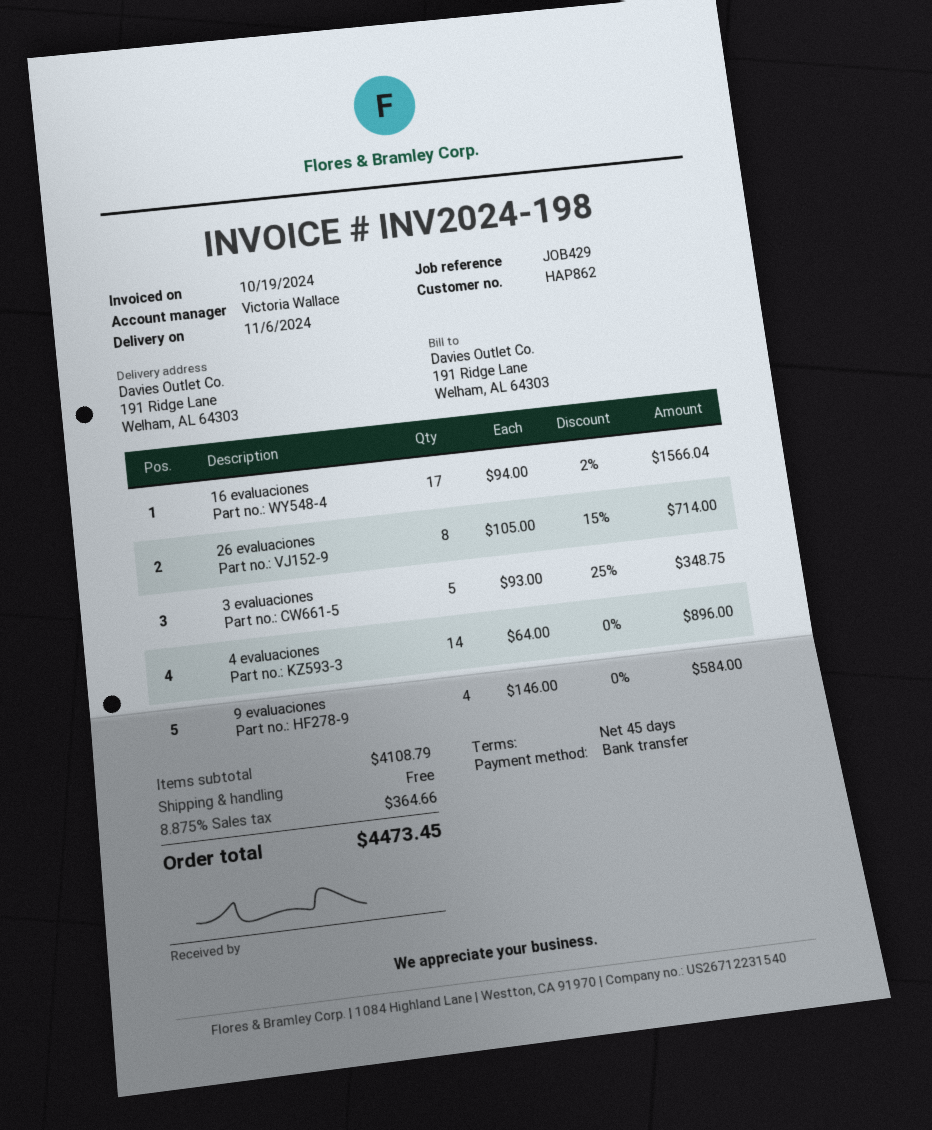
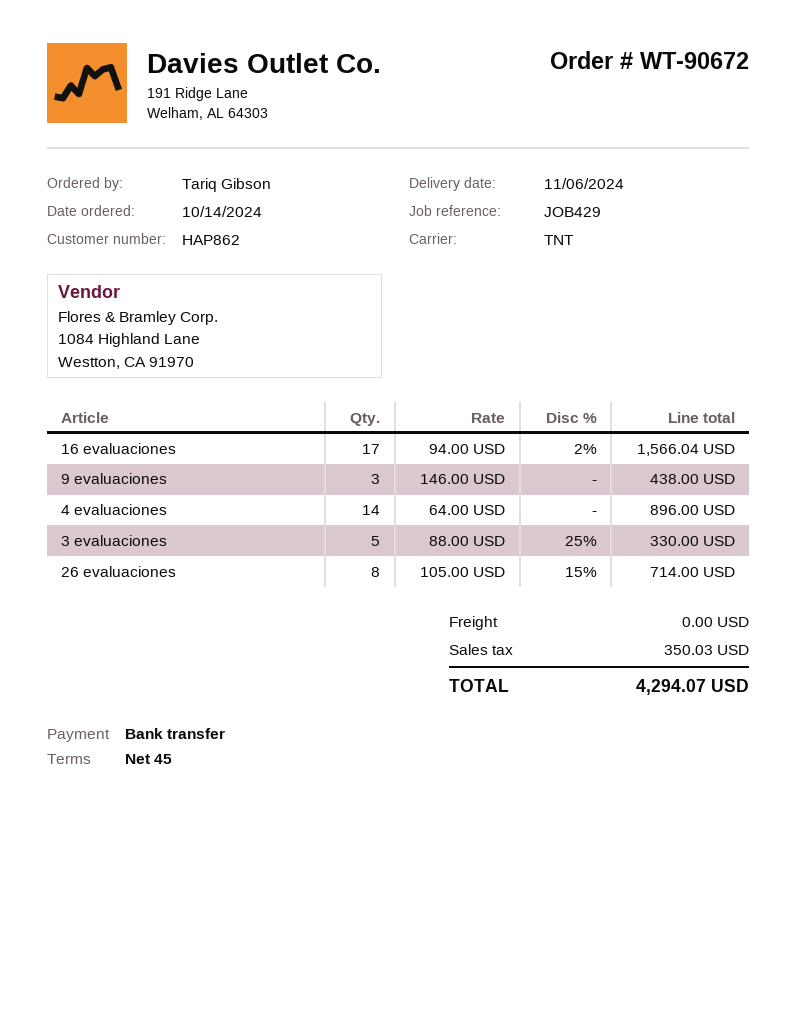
3 evaluaciones: 5 x 93.00 - 25% = 348.75 -> 5 x 88.00 - 25% = 330.00
9 evaluaciones: 4 x 146.00 = 584.00 -> 3 x 146.00 = 438.00
tax: 364.66 -> 350.03
total: 4473.45 -> 4294.07

